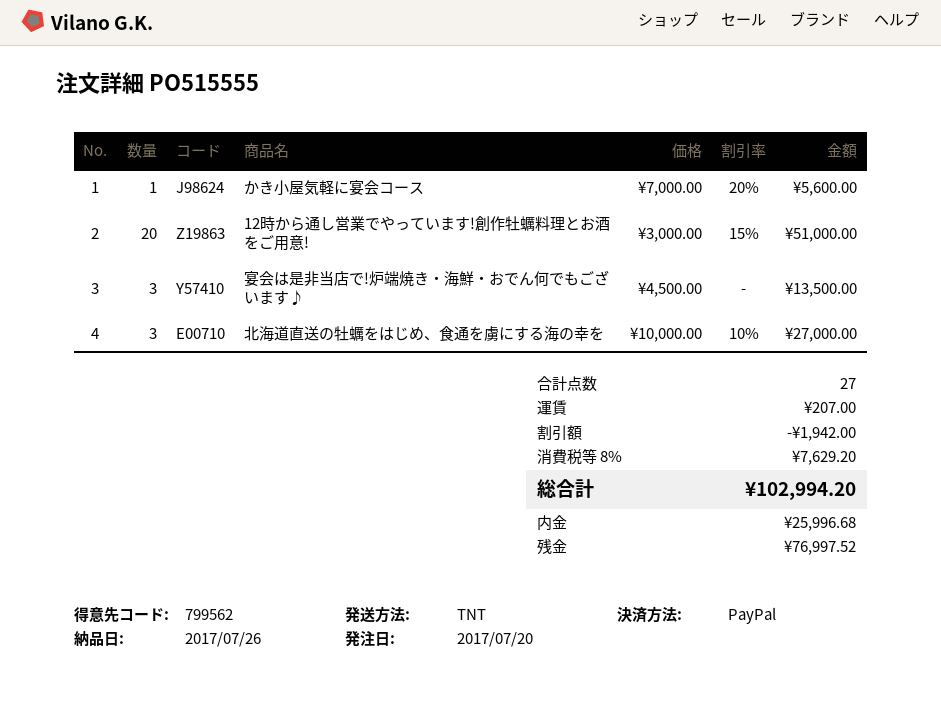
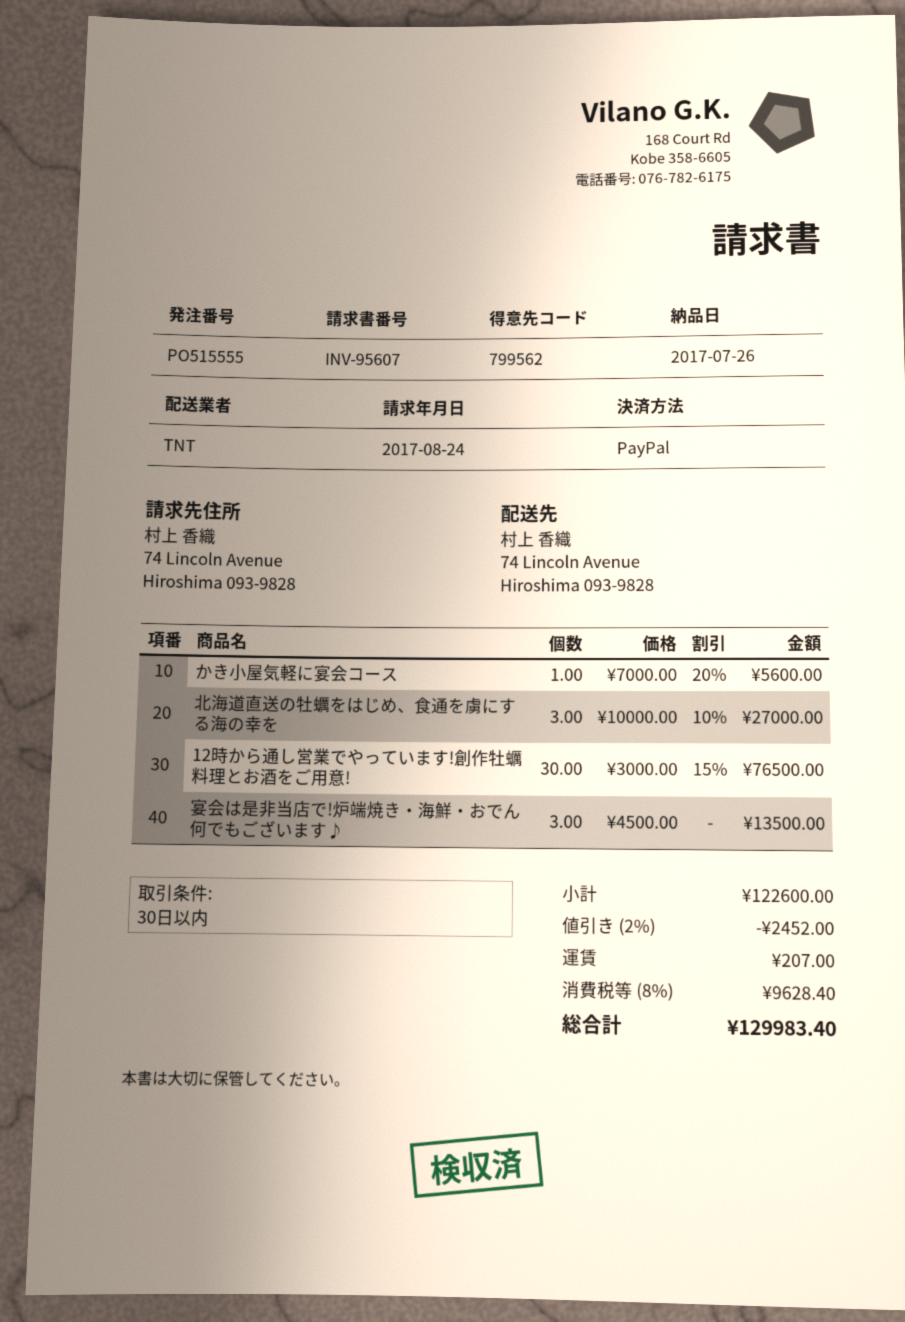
12時から通し営業でやっています!創作牡蠣料理とお酒をご用意!: 20 x 3000.00 - 15% = 51000.00 -> 30 x 3000.00 - 15% = 76500.00
discount: 1942.00 -> 2452.00
tax: 8% = 7629.20 -> 8% = 9628.40
total: 102994.20 -> 129983.40

